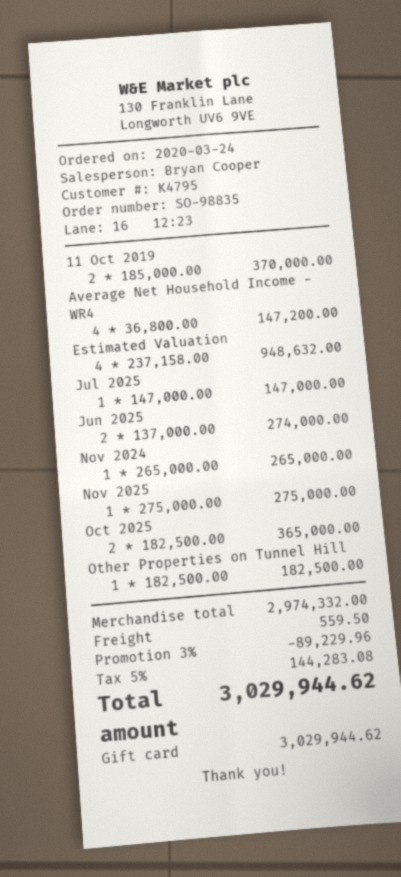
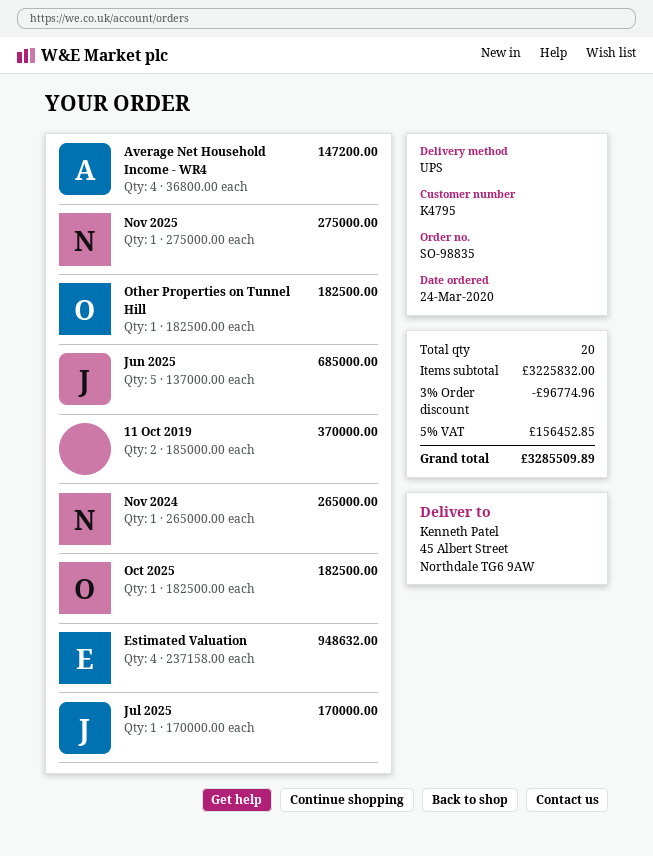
Jul 2025: 1 x 147000.00 = 147000.00 -> 1 x 170000.00 = 170000.00
Jun 2025: 2 x 137000.00 = 274000.00 -> 5 x 137000.00 = 685000.00
Oct 2025: 2 x 182500.00 = 365000.00 -> 1 x 182500.00 = 182500.00
subtotal: 2974332.00 -> 3225832.00
discount: 3% = 89229.96 -> 3% = 96774.96
shipping: 559.50 -> none
tax: 5% = 144283.08 -> 5% = 156452.85
total: 3029944.62 -> 3285509.89

